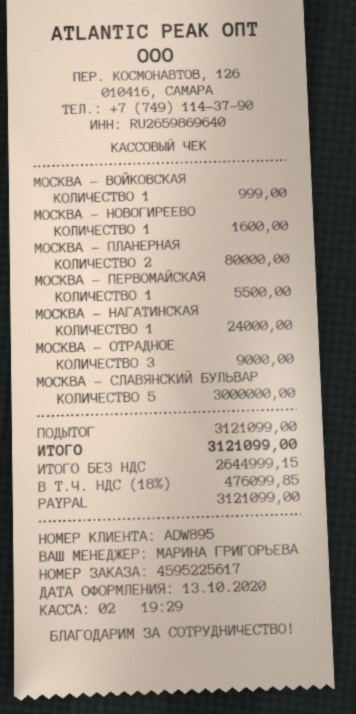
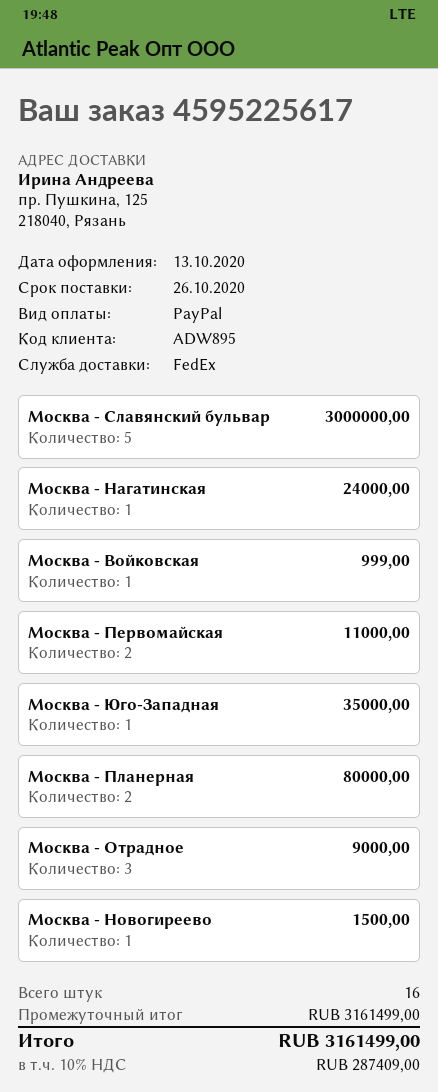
МОСКВА - НОВОГИРЕЕВО: 1 for 1600.00 -> 1 for 1500.00
МОСКВА - ПЕРВОМАЙСКАЯ: 1 for 5500.00 -> 2 for 11000.00
Москва - Юго-Западная: none -> 1 for 35000.00
subtotal: 3121099.00 -> 3161499.00
tax: 18% = 476099.85 -> 10% = 287409.00
total: 3121099.00 -> 3161499.00

